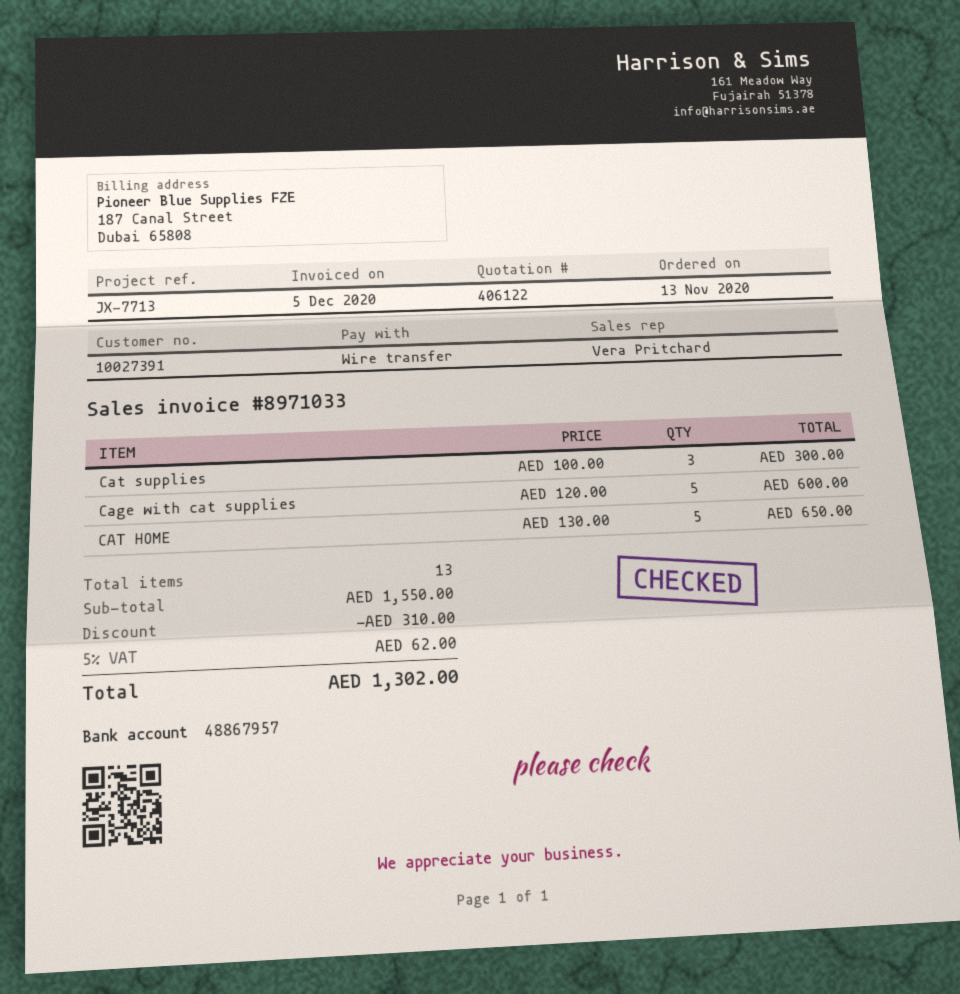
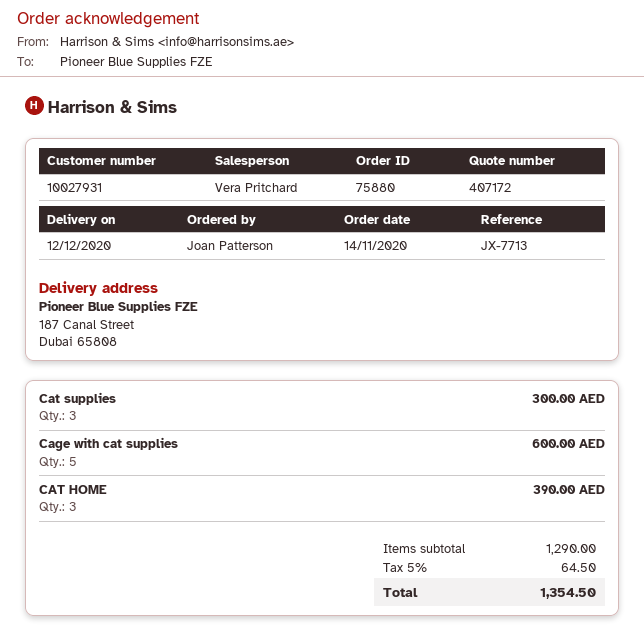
quote number: 406122 -> 407172
order date: 2020-11-13 -> 2020-11-14
customer number: 10027391 -> 10027931
CAT HOME: 5 for 650.00 -> 3 for 390.00
subtotal: 1550.00 -> 1290.00
discount: 310.00 -> none
tax: 5% = 62.00 -> 5% = 64.50
total: 1302.00 -> 1354.50

